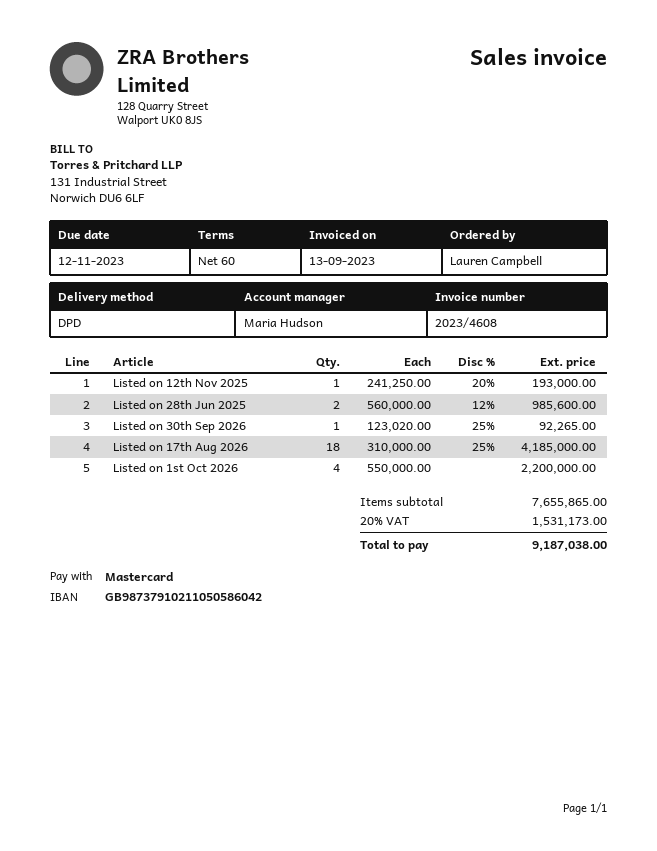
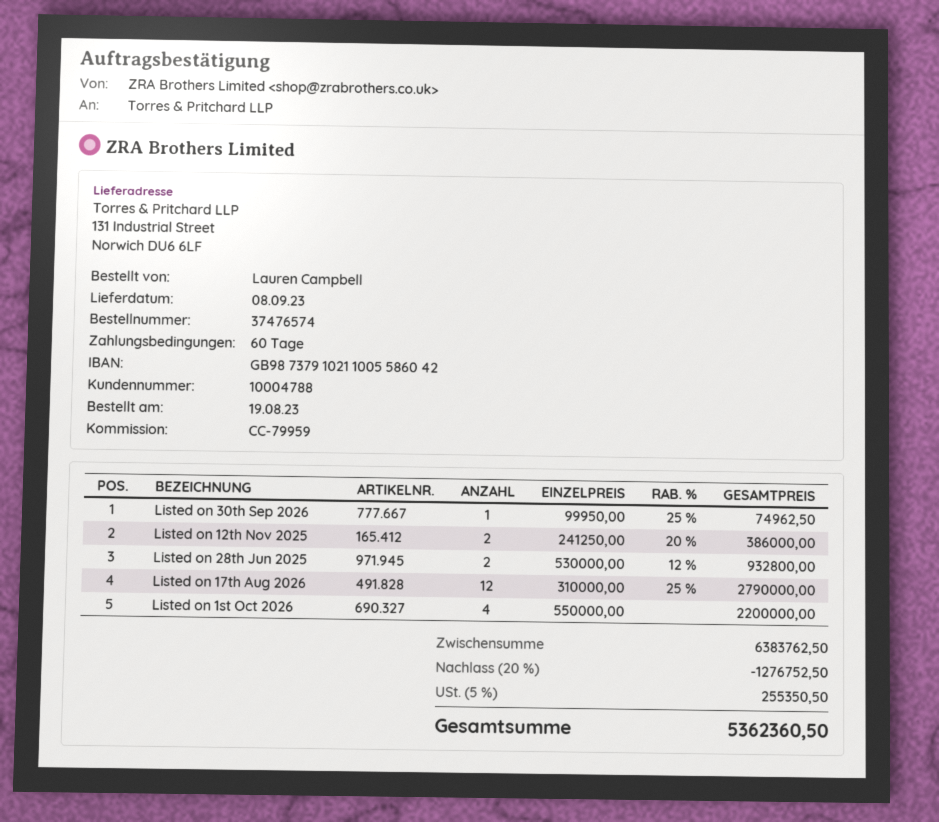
bank account: GB98737910211050586042 -> GB98737910211005586042
Listed on 12th Nov 2025: 1 x 241250.00 - 20% = 193000.00 -> 2 x 241250.00 - 20% = 386000.00
Listed on 28th Jun 2025: 2 x 560000.00 - 12% = 985600.00 -> 2 x 530000.00 - 12% = 932800.00
Listed on 30th Sep 2026: 1 x 123020.00 - 25% = 92265.00 -> 1 x 99950.00 - 25% = 74962.50
Listed on 17th Aug 2026: 18 x 310000.00 - 25% = 4185000.00 -> 12 x 310000.00 - 25% = 2790000.00
subtotal: 7655865.00 -> 6383762.50
discount: none -> 20% = 1276752.50
tax: 20% = 1531173.00 -> 5% = 255350.50
total: 9187038.00 -> 5362360.50

